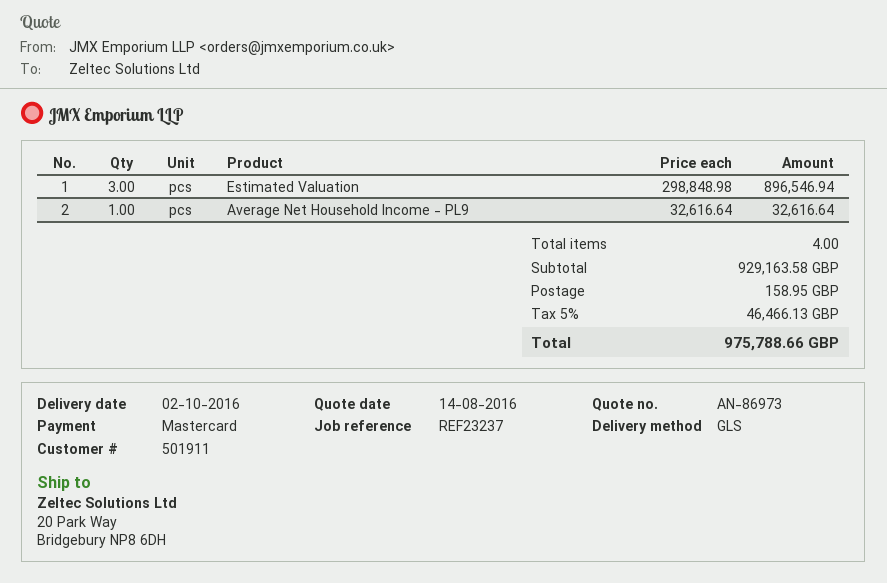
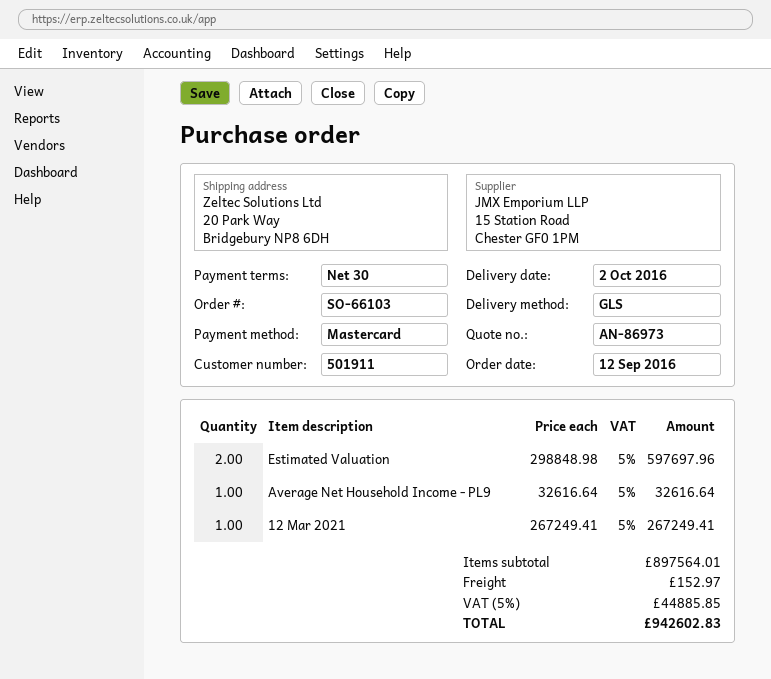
Estimated Valuation: 3 x 298848.98 = 896546.94 -> 2 x 298848.98 = 597697.96
12 Mar 2021: none -> 1 x 267249.41 = 267249.41
subtotal: 929163.58 -> 897564.01
shipping: 158.95 -> 152.97
tax: 5% = 46466.13 -> 5% = 44885.85
total: 975788.66 -> 942602.83

